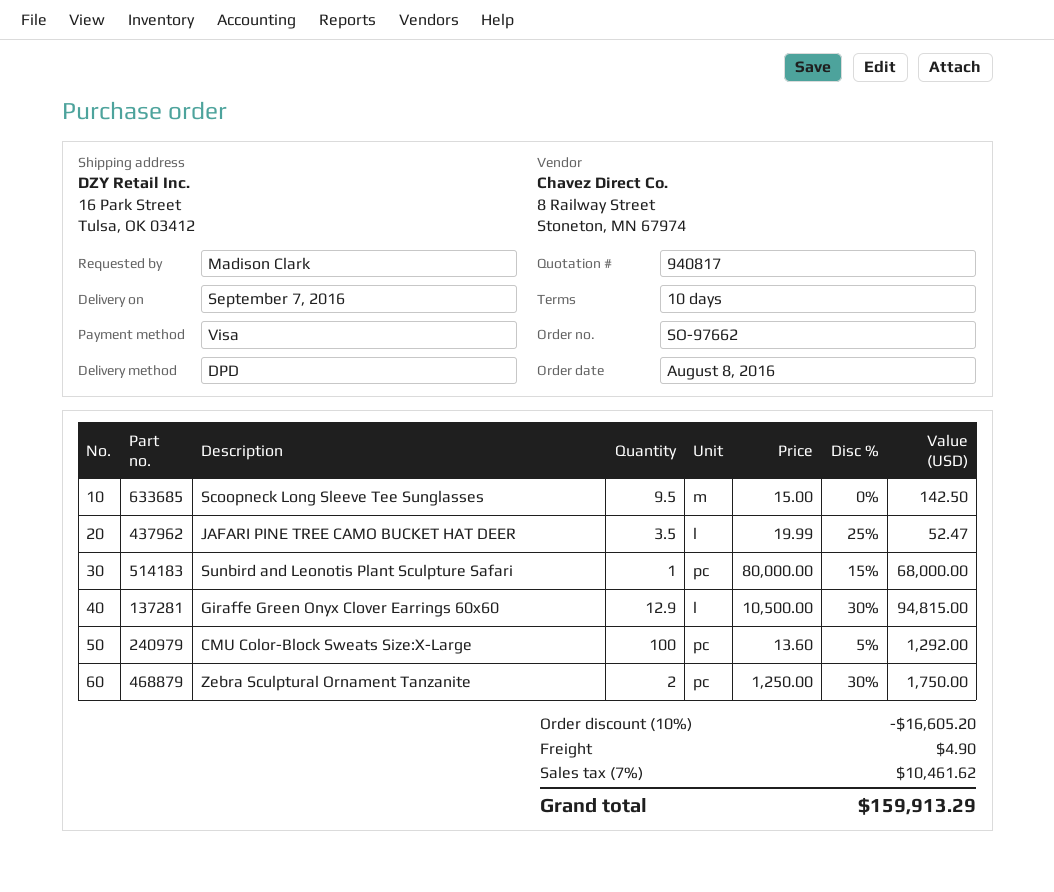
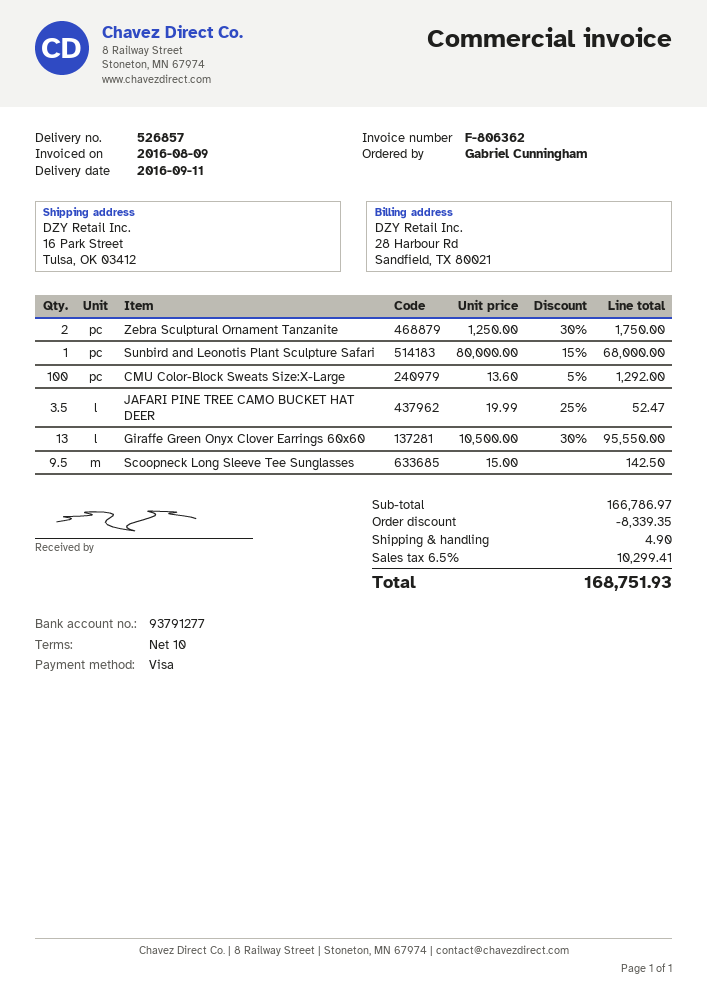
delivery date: 2016-09-07 -> 2016-09-11
ordered by: Madison Clark -> Gabriel Cunningham
Giraffe Green Onyx Clover Earrings 60x60: 12.9 x 10500.00 - 30% = 94815.00 -> 13 x 10500.00 - 30% = 95550.00
discount: 16605.20 -> 8339.35
tax: 7% = 10461.62 -> 6.5% = 10299.41
total: 159913.29 -> 168751.93

